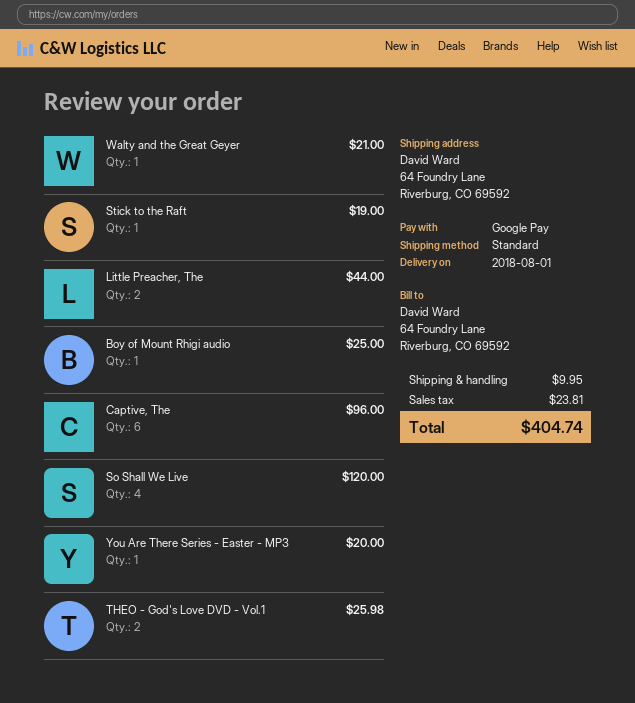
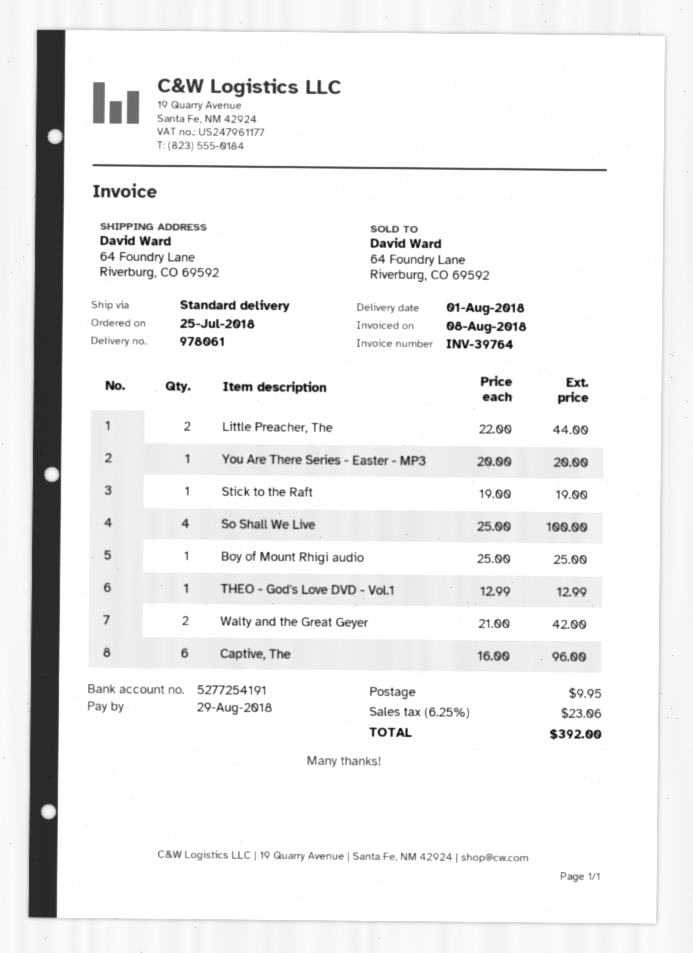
Walty and the Great Geyer: 1 for 21.00 -> 2 for 42.00
So Shall We Live: 4 for 120.00 -> 4 for 100.00
THEO - God's Love DVD - Vol.1: 2 for 25.98 -> 1 for 12.99
tax: 23.81 -> 23.06
total: 404.74 -> 392.00

